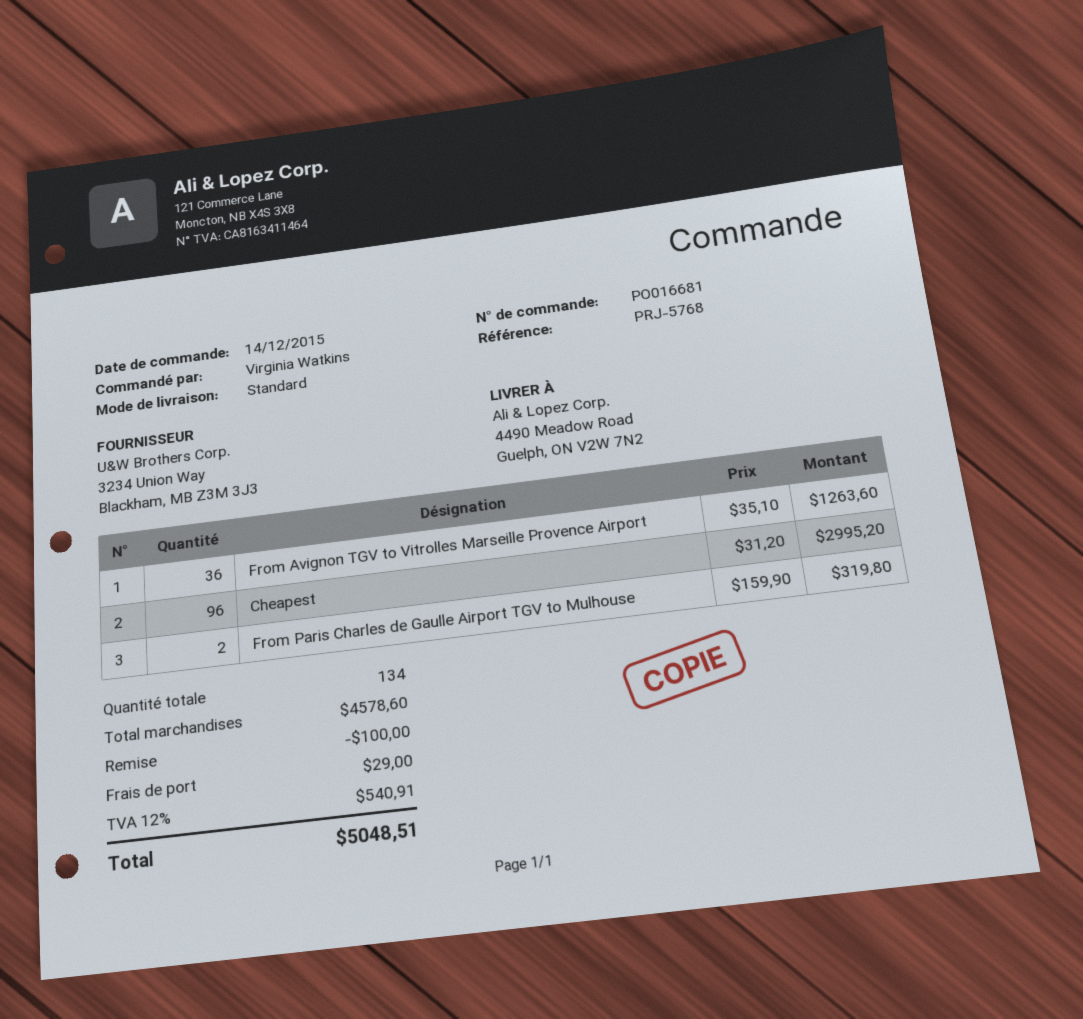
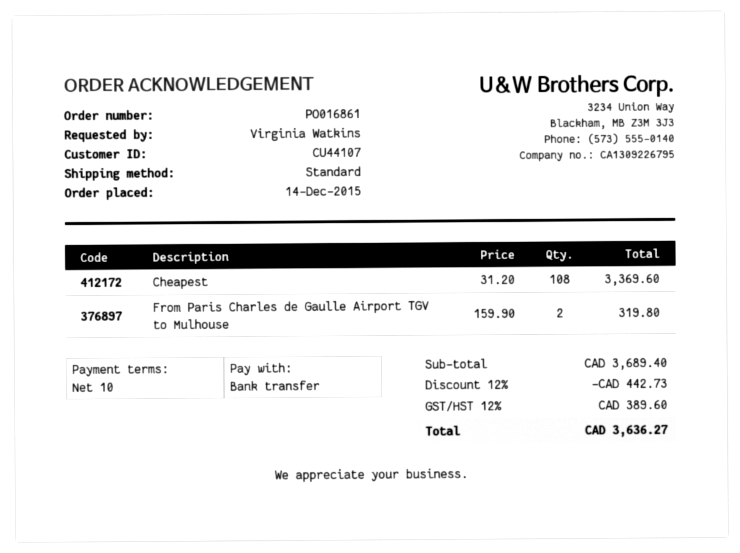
order number: PO016681 -> PO016861
From Avignon TGV to Vitrolles Marseille Provence Airport: 36 x 35.10 = 1263.60 -> none
Cheapest: 96 x 31.20 = 2995.20 -> 108 x 31.20 = 3369.60
subtotal: 4578.60 -> 3689.40
discount: 100.00 -> 442.73
shipping: 29.00 -> none
tax: 12% = 540.91 -> 12% = 389.60
total: 5048.51 -> 3636.27

